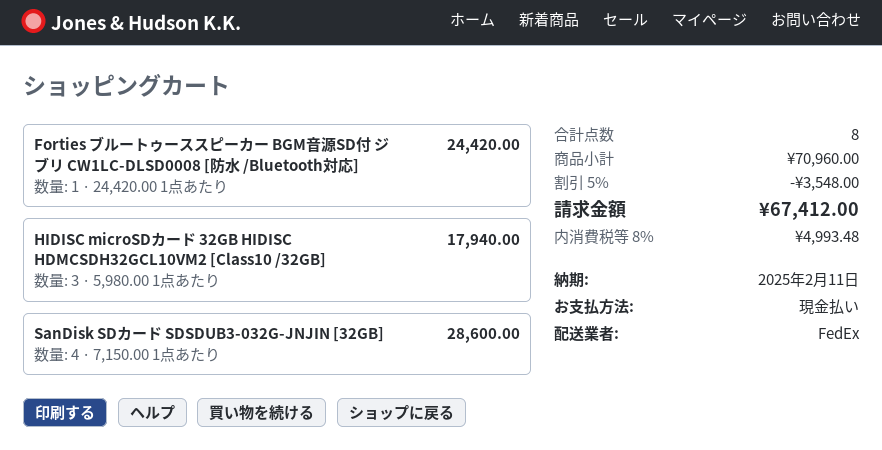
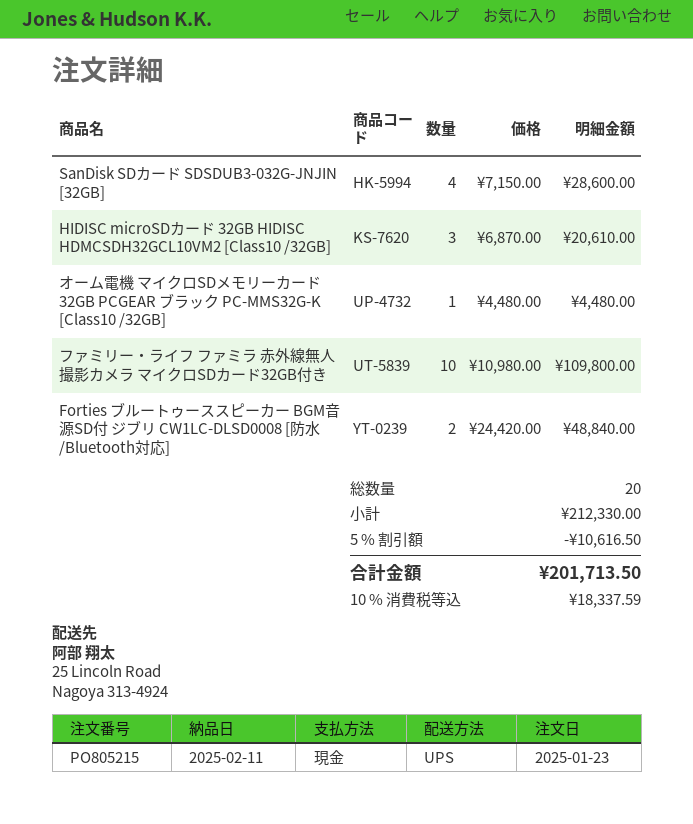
shipping method: FedEx -> UPS
Forties ブルートゥーススピーカー BGM音源SD付 ジブリ CW1LC-DLSD0008 [防水 /Bluetooth対応]: 1 x 24420.00 = 24420.00 -> 2 x 24420.00 = 48840.00
HIDISC microSDカード 32GB HIDISC HDMCSDH32GCL10VM2 [Class10 /32GB]: 3 x 5980.00 = 17940.00 -> 3 x 6870.00 = 20610.00
オーム電機 マイクロSDメモリーカード 32GB PCGEAR ブラック PC-MMS32G-K [Class10 /32GB]: none -> 1 x 4480.00 = 4480.00
ファミリー・ライフ ファミラ 赤外線無人撮影カメラ マイクロSDカード32GB付き: none -> 10 x 10980.00 = 109800.00
total quantity: 8 -> 20
subtotal: 70960.00 -> 212330.00
discount: 5% = 3548.00 -> 5% = 10616.50
tax: 8% = 4993.48 -> 10% = 18337.59
total: 67412.00 -> 201713.50

